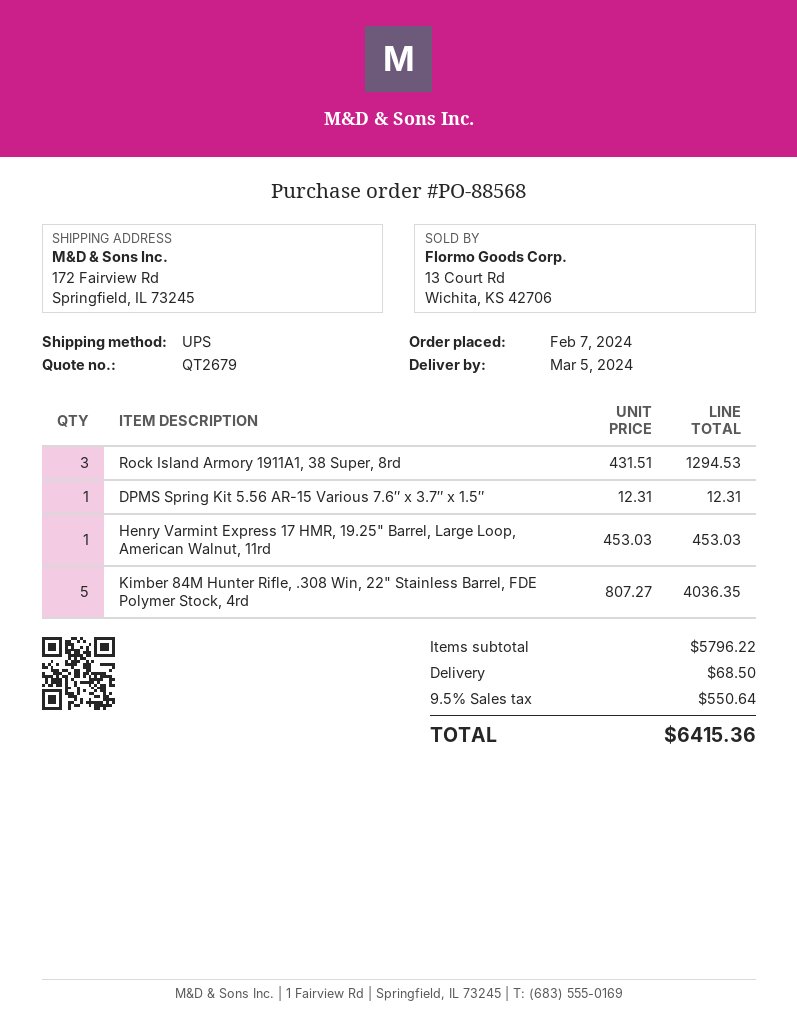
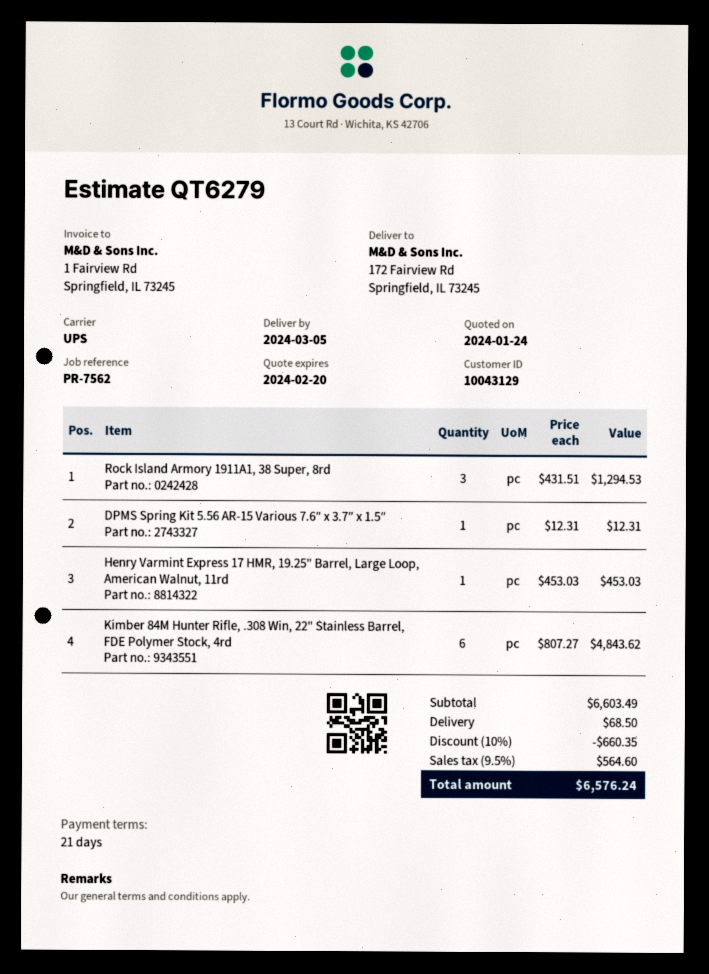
quote number: QT2679 -> QT6279
Kimber 84M Hunter Rifle, .308 Win, 22" Stainless Barrel, FDE Polymer Stock, 4rd: 5 x 807.27 = 4036.35 -> 6 x 807.27 = 4843.62
subtotal: 5796.22 -> 6603.49
discount: none -> 10% = 660.35
tax: 9.5% = 550.64 -> 9.5% = 564.60
total: 6415.36 -> 6576.24

